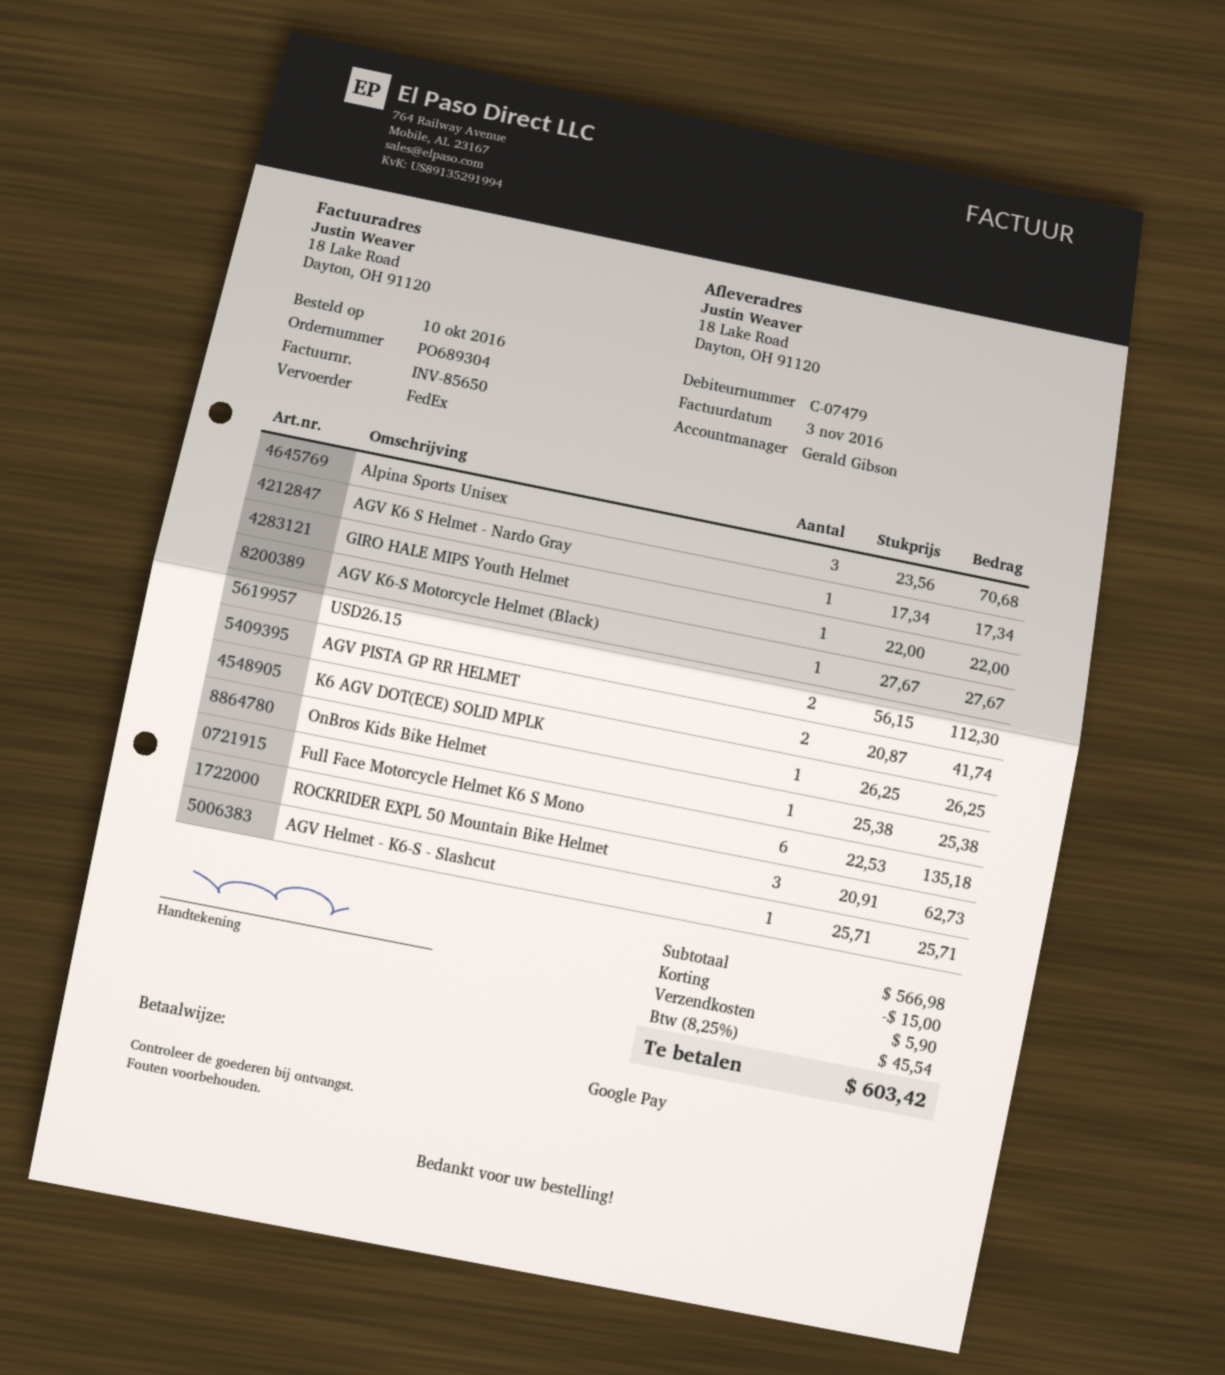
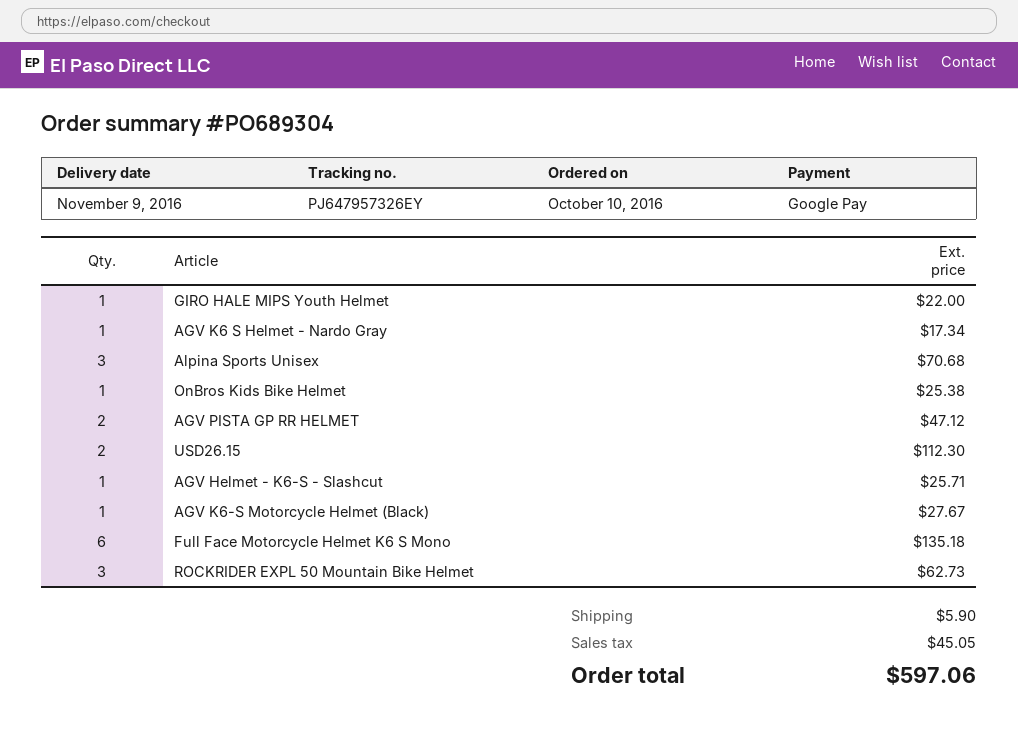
AGV PISTA GP RR HELMET: 2 for 41.74 -> 2 for 47.12
K6 AGV DOT(ECE) SOLID MPLK: 1 for 26.25 -> none
discount: 15.00 -> none
tax: 45.54 -> 45.05
total: 603.42 -> 597.06

